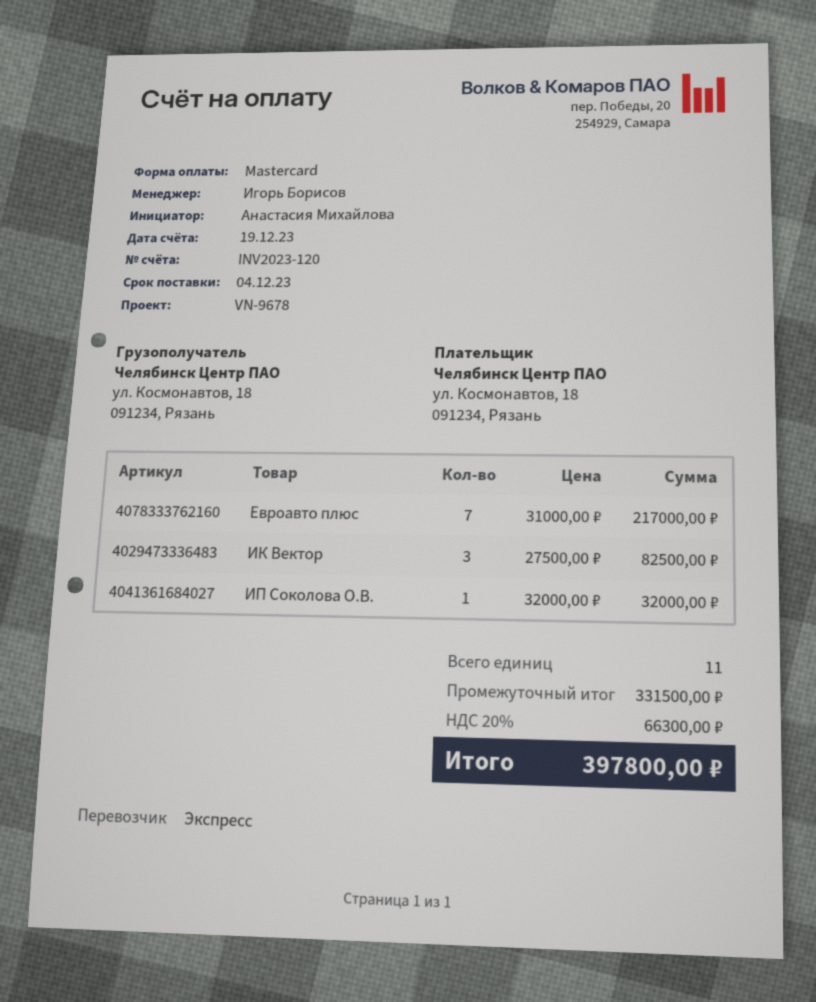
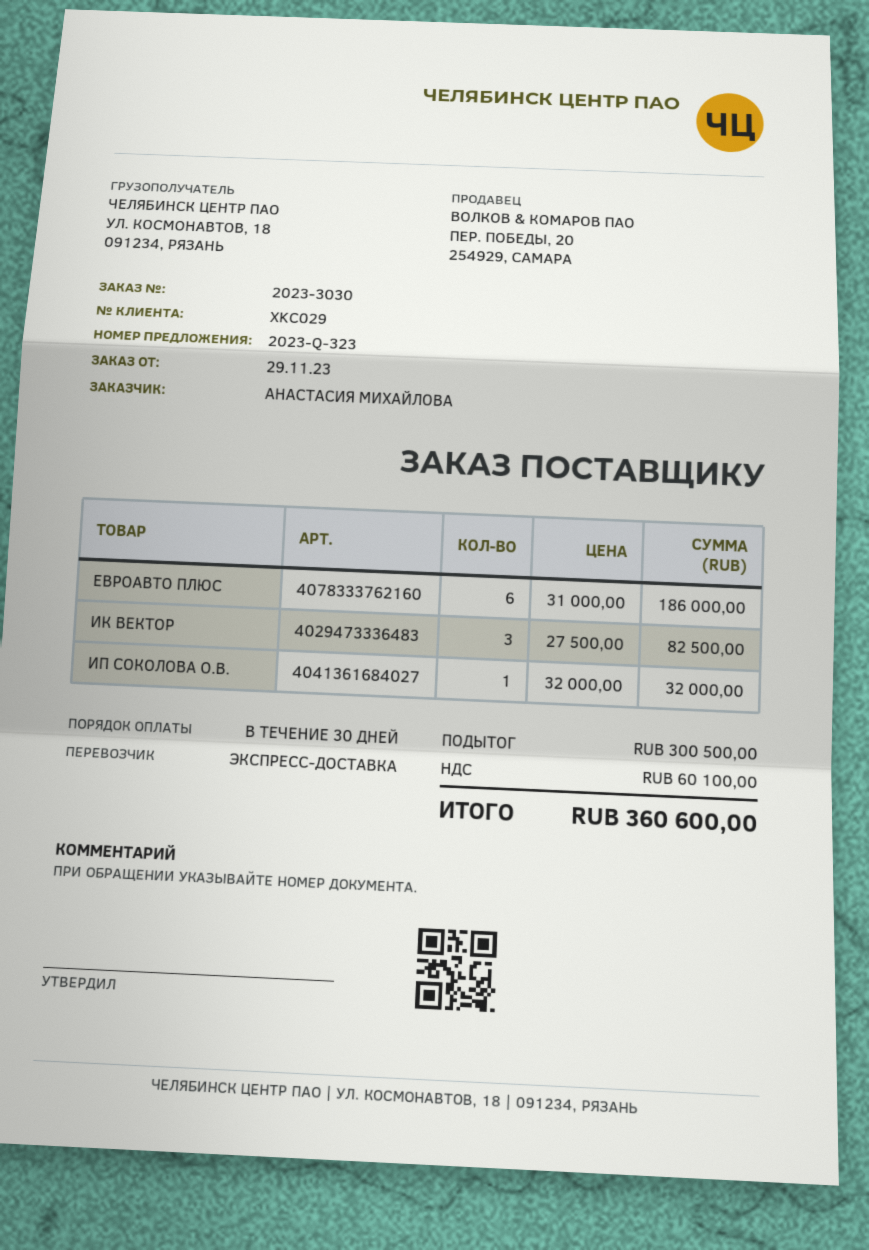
Евроавто плюс: 7 x 31000.00 = 217000.00 -> 6 x 31000.00 = 186000.00
subtotal: 331500.00 -> 300500.00
tax: 66300.00 -> 60100.00
total: 397800.00 -> 360600.00

